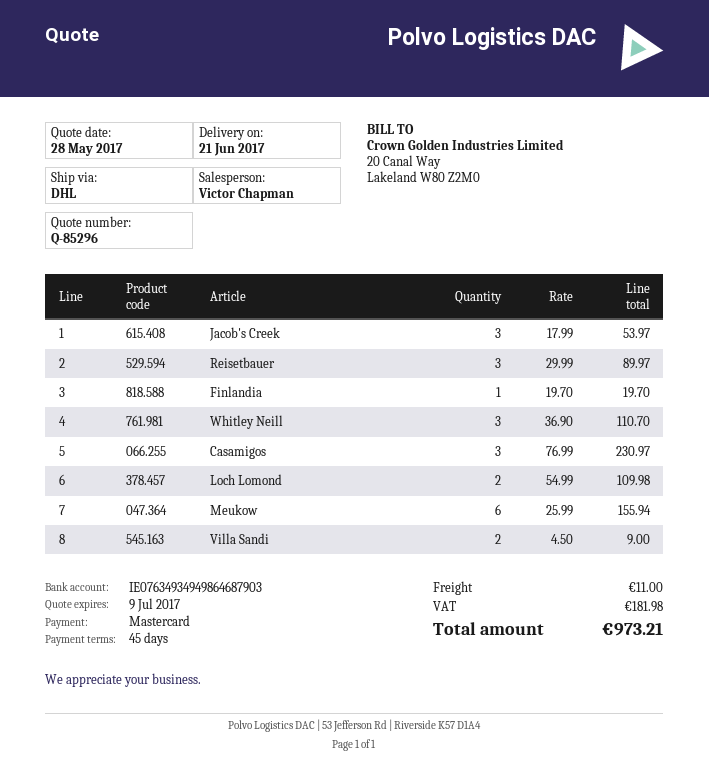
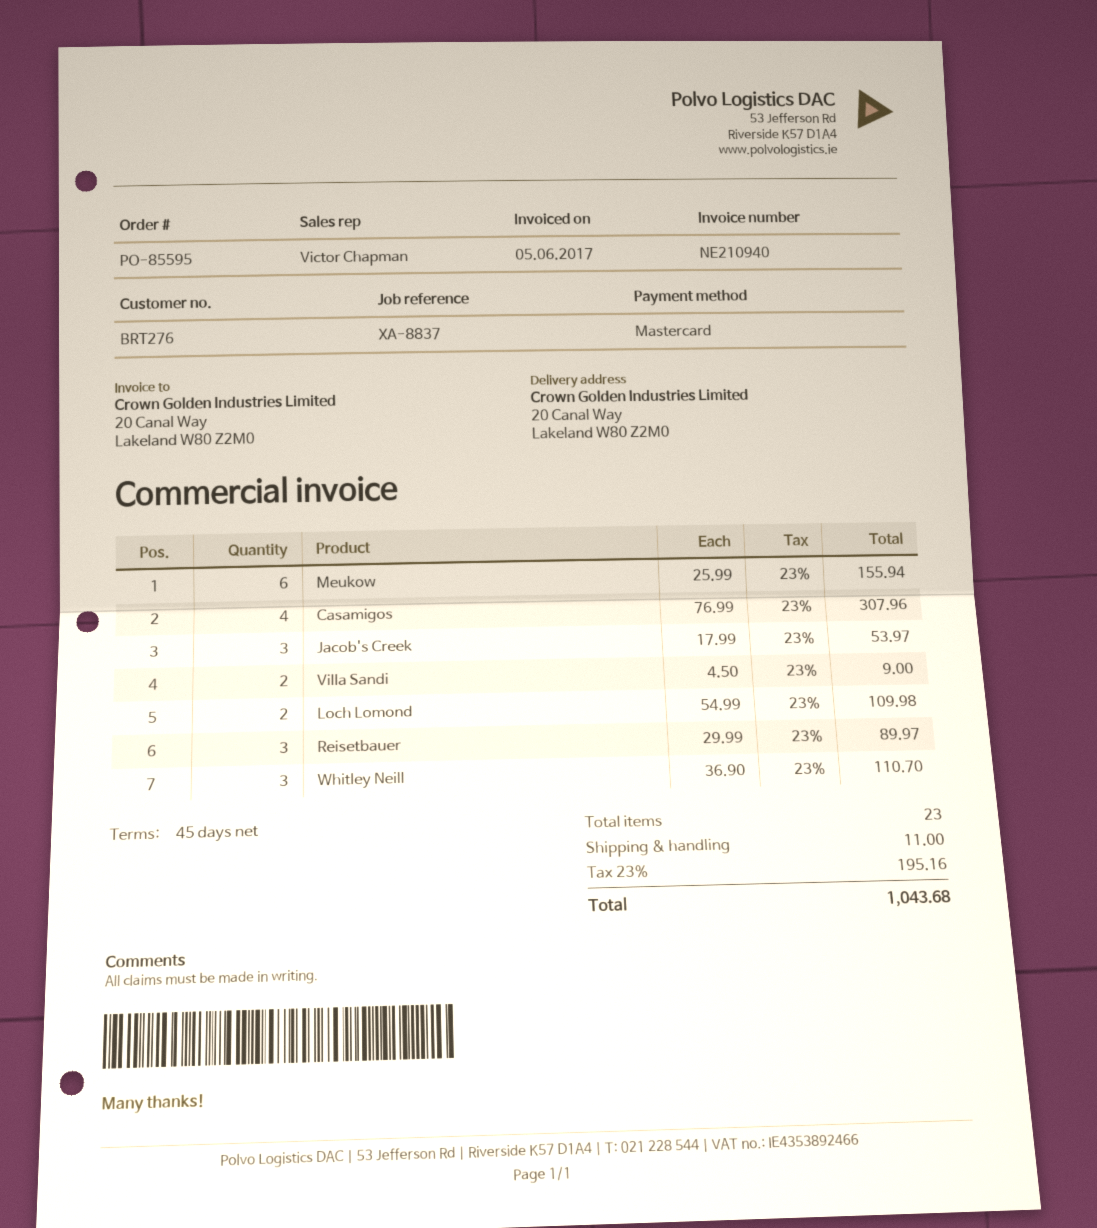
Finlandia: 1 x 19.70 = 19.70 -> none
Casamigos: 3 x 76.99 = 230.97 -> 4 x 76.99 = 307.96
tax: 181.98 -> 195.16
total: 973.21 -> 1043.68

